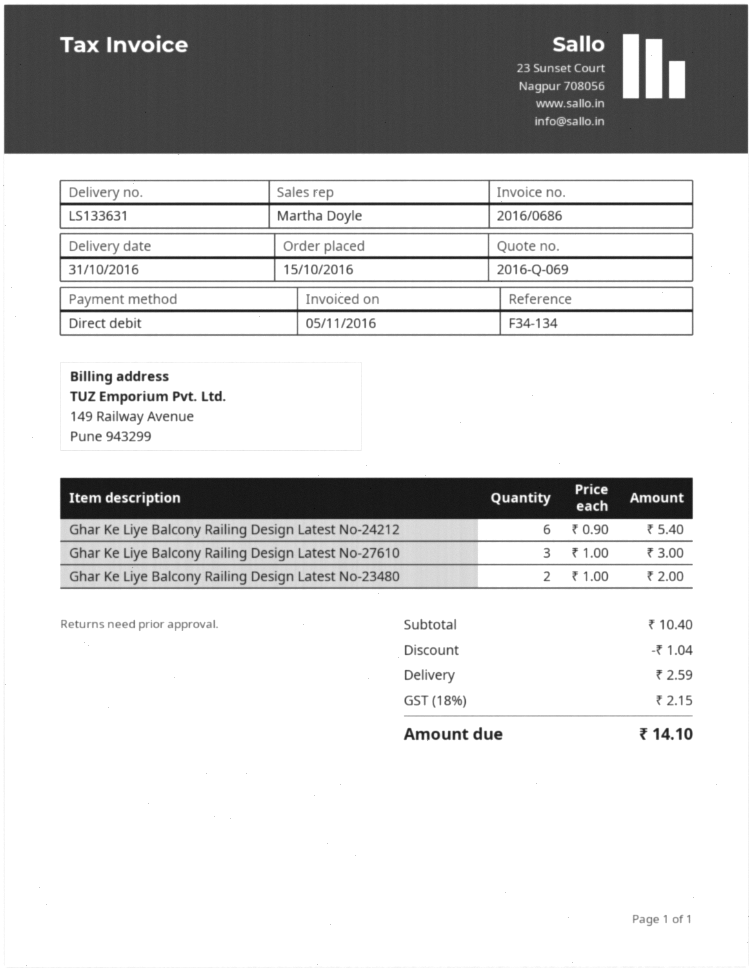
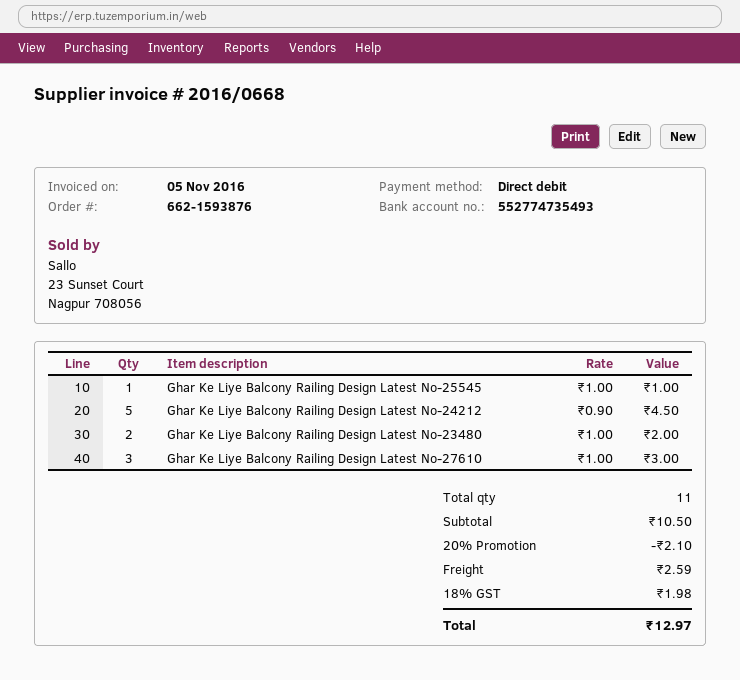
invoice number: 2016/0686 -> 2016/0668
Ghar Ke Liye Balcony Railing Design Latest No-24212: 6 x 0.90 = 5.40 -> 5 x 0.90 = 4.50
Ghar Ke Liye Balcony Railing Design Latest No-25545: none -> 1 x 1.00 = 1.00
subtotal: 10.40 -> 10.50
discount: 1.04 -> 2.10
tax: 18% = 2.15 -> 18% = 1.98
total: 14.10 -> 12.97

